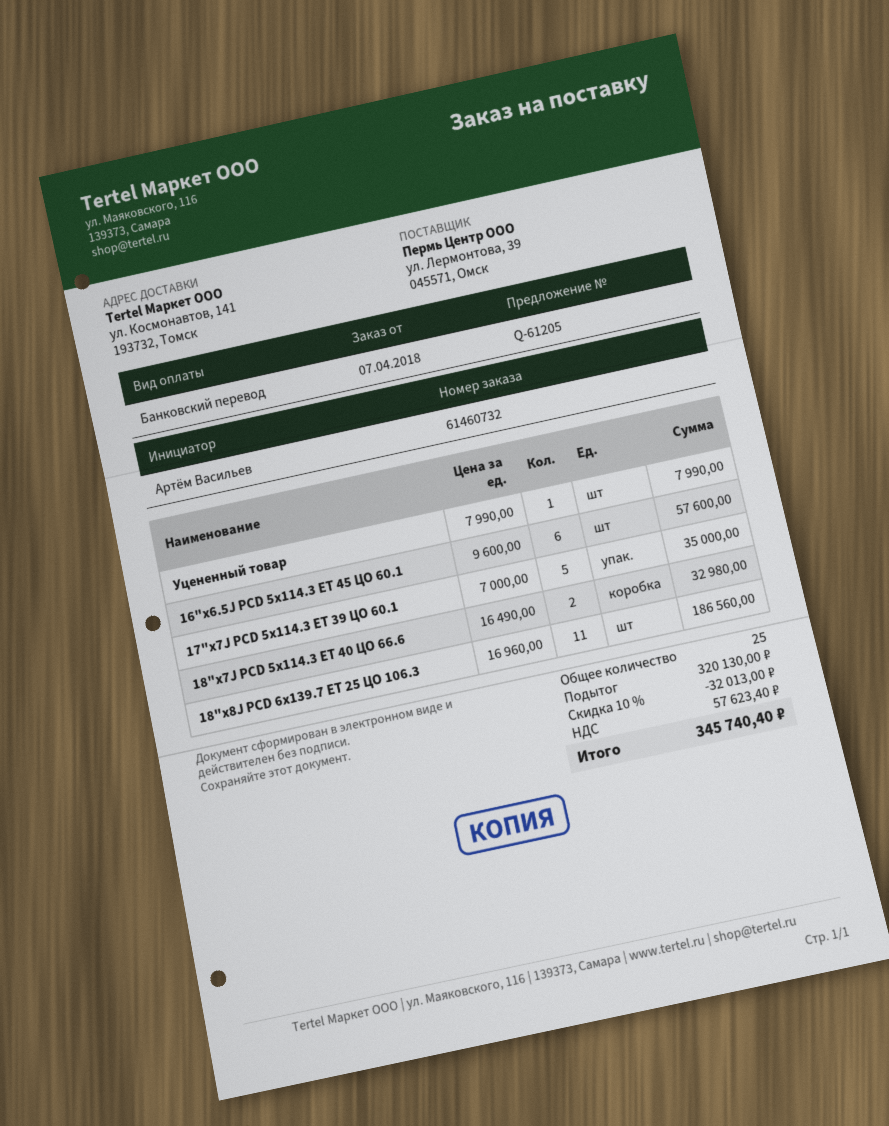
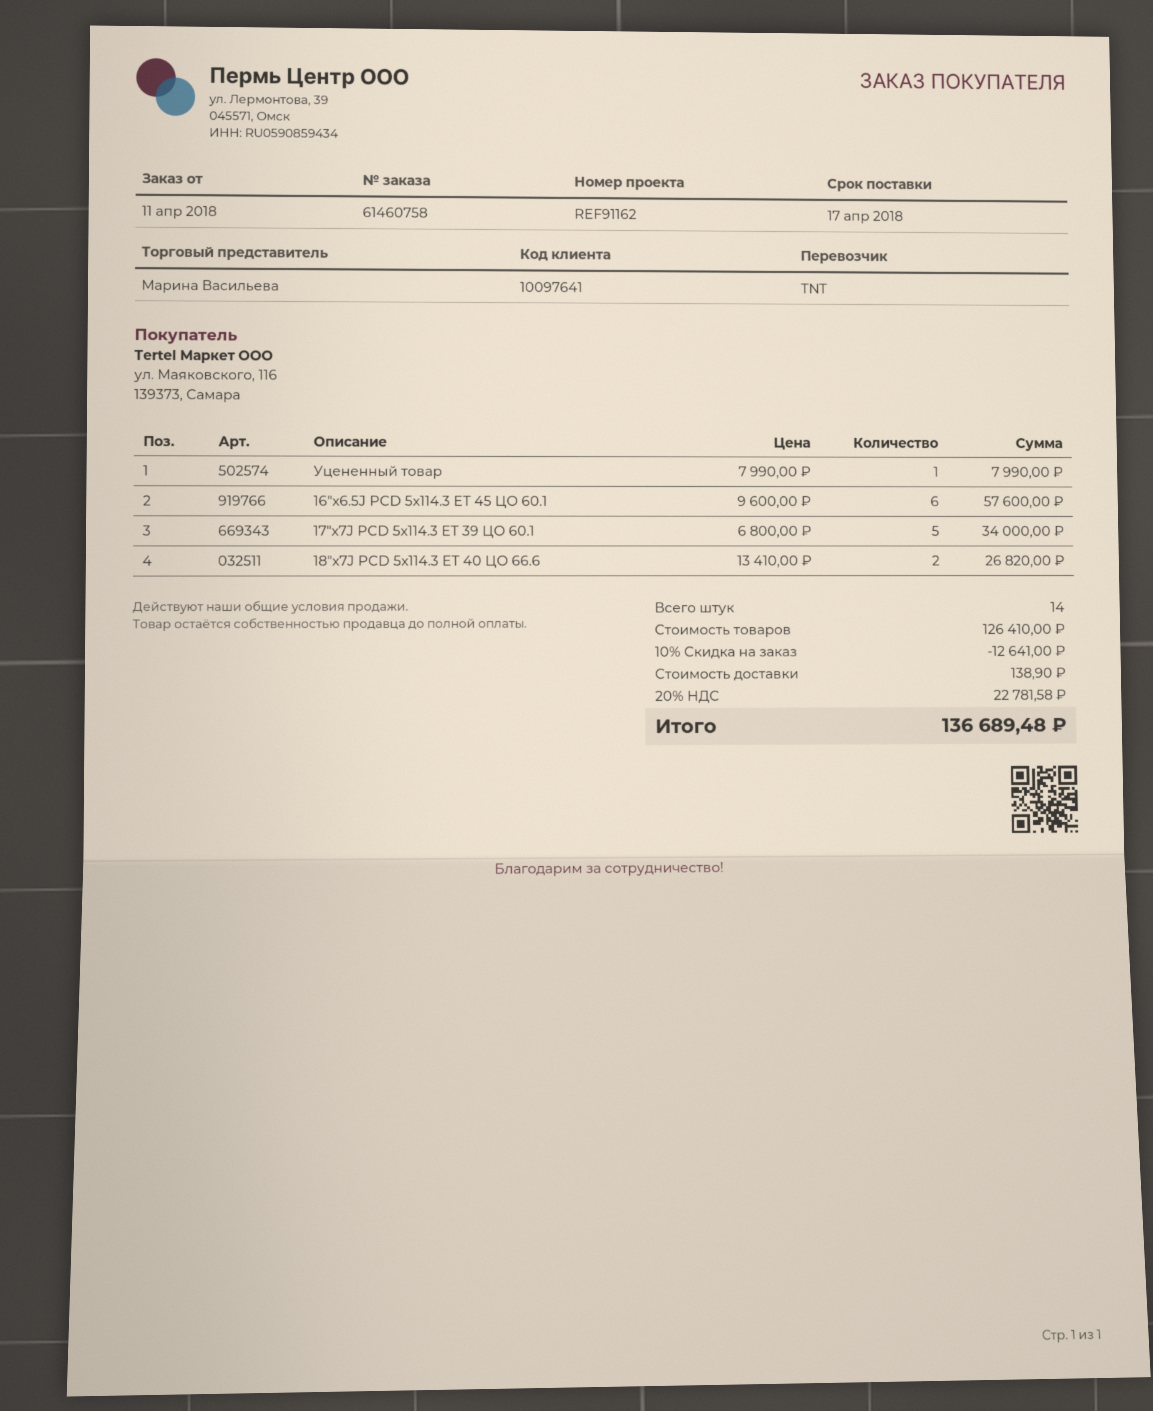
order number: 61460732 -> 61460758
order date: 2018-04-07 -> 2018-04-11
17"x7J PCD 5x114.3 ЕТ 39 ЦО 60.1: 5 x 7000.00 = 35000.00 -> 5 x 6800.00 = 34000.00
18"x7J PCD 5x114.3 ЕТ 40 ЦО 66.6: 2 x 16490.00 = 32980.00 -> 2 x 13410.00 = 26820.00
18"x8J PCD 6x139.7 ЕТ 25 ЦО 106.3: 11 x 16960.00 = 186560.00 -> none
total quantity: 25 -> 14
subtotal: 320130.00 -> 126410.00
discount: 10% = 32013.00 -> 10% = 12641.00
shipping: none -> 138.90
tax: 57623.40 -> 22781.58
total: 345740.40 -> 136689.48

